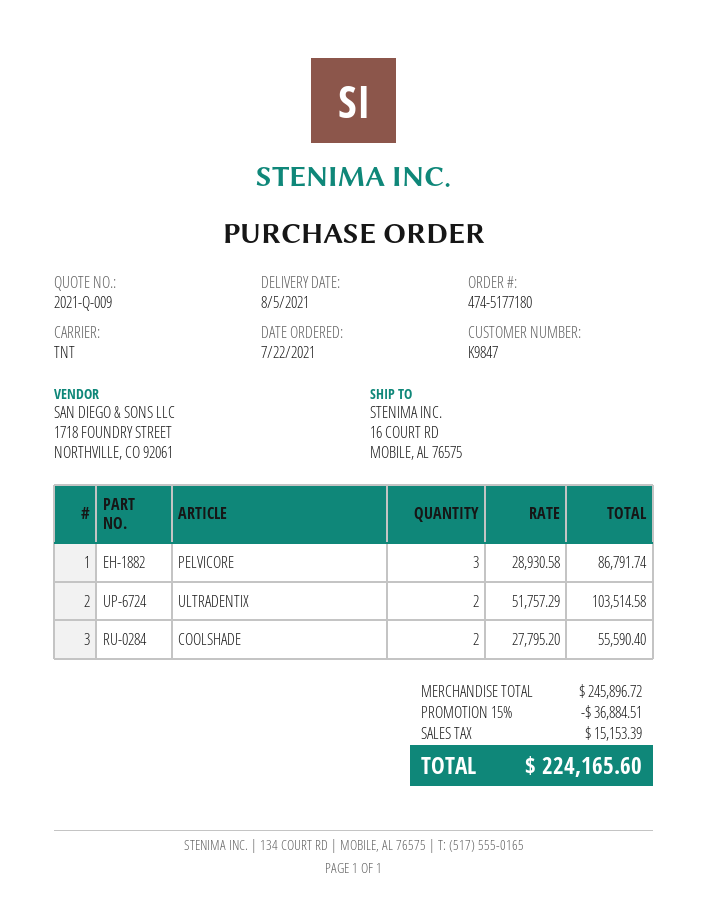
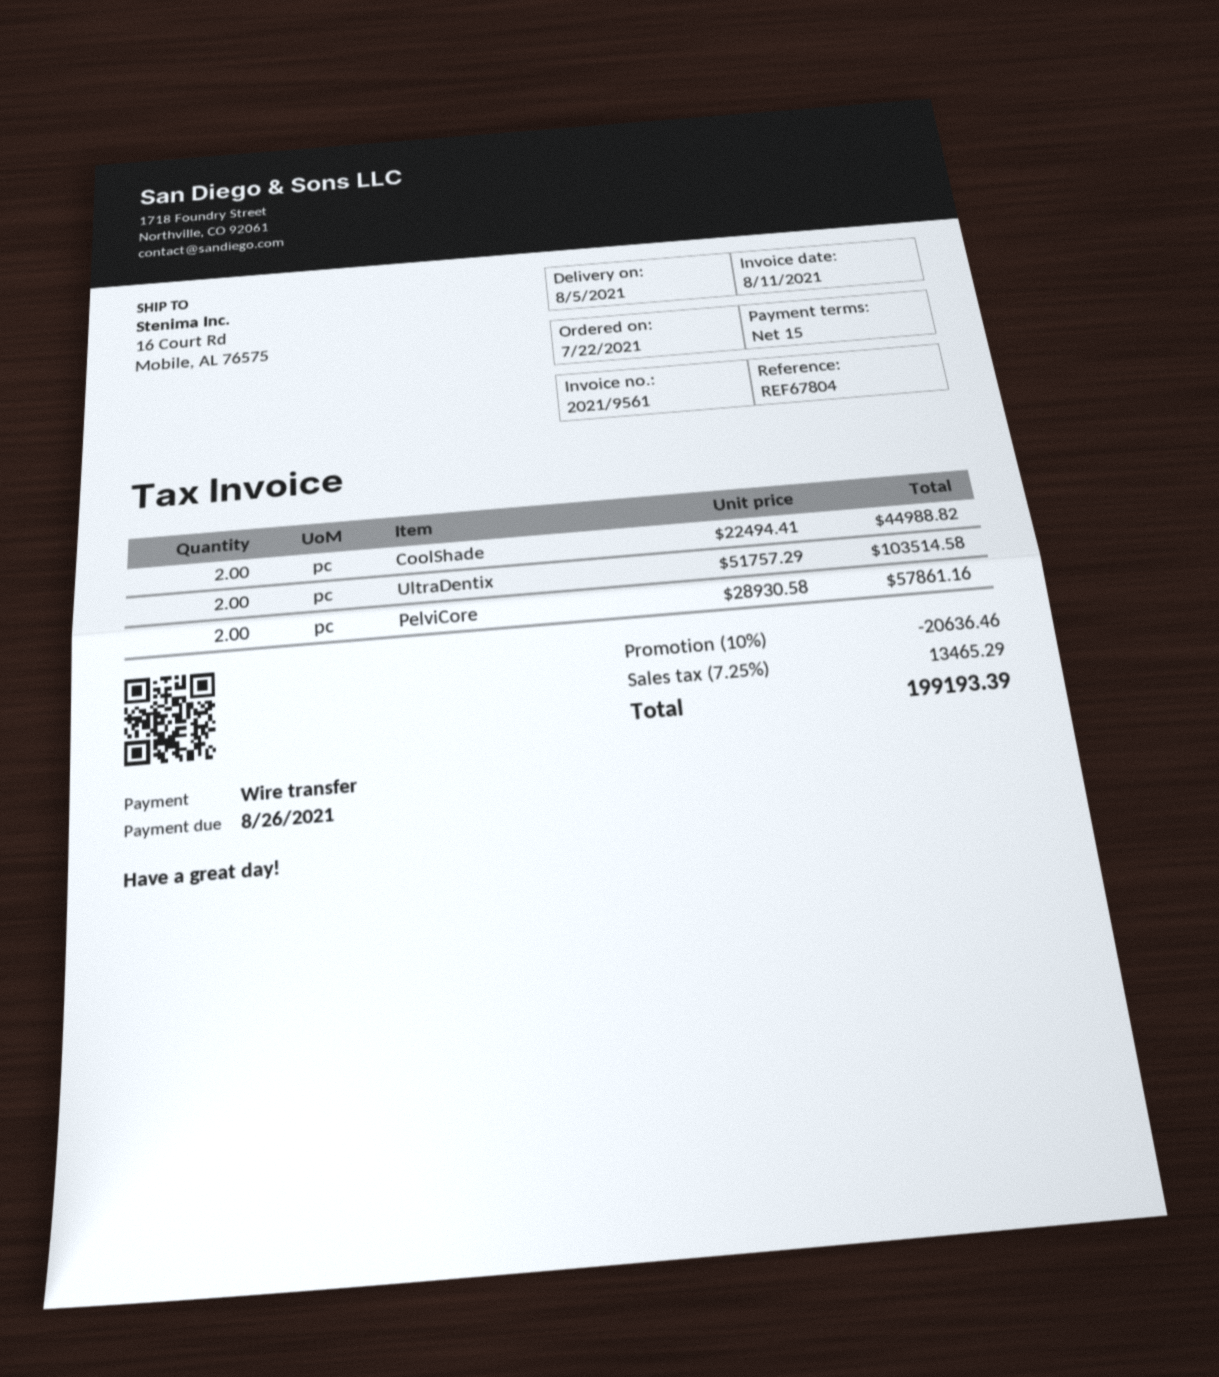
PELVICORE: 3 x 28930.58 = 86791.74 -> 2 x 28930.58 = 57861.16
COOLSHADE: 2 x 27795.20 = 55590.40 -> 2 x 22494.41 = 44988.82
discount: 15% = 36884.51 -> 10% = 20636.46
tax: 15153.39 -> 13465.29
total: 224165.60 -> 199193.39

